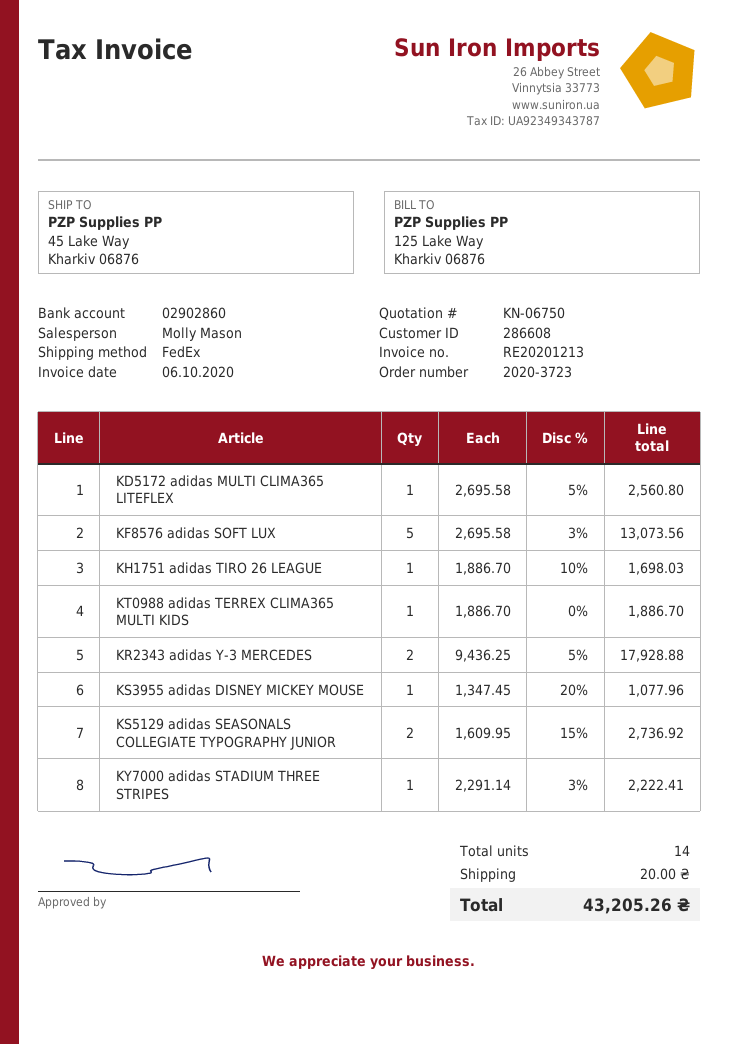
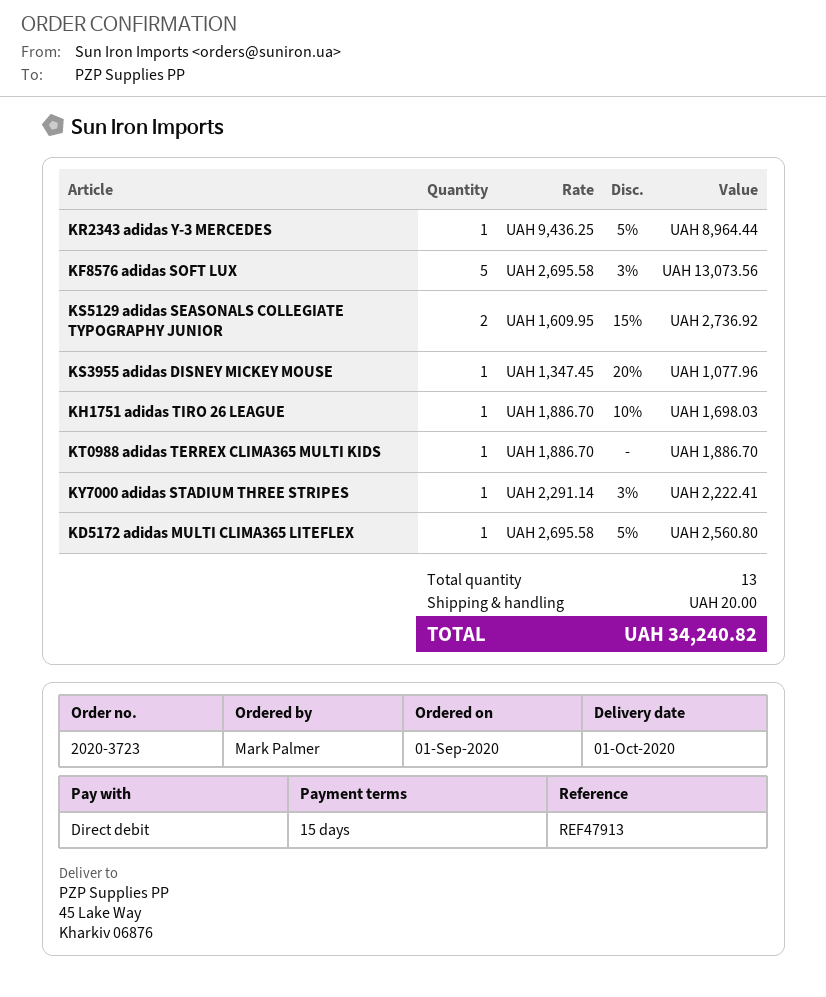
KR2343 adidas Y-3 MERCEDES: 2 x 9436.25 - 5% = 17928.88 -> 1 x 9436.25 - 5% = 8964.44
total quantity: 14 -> 13
total: 43205.26 -> 34240.82

